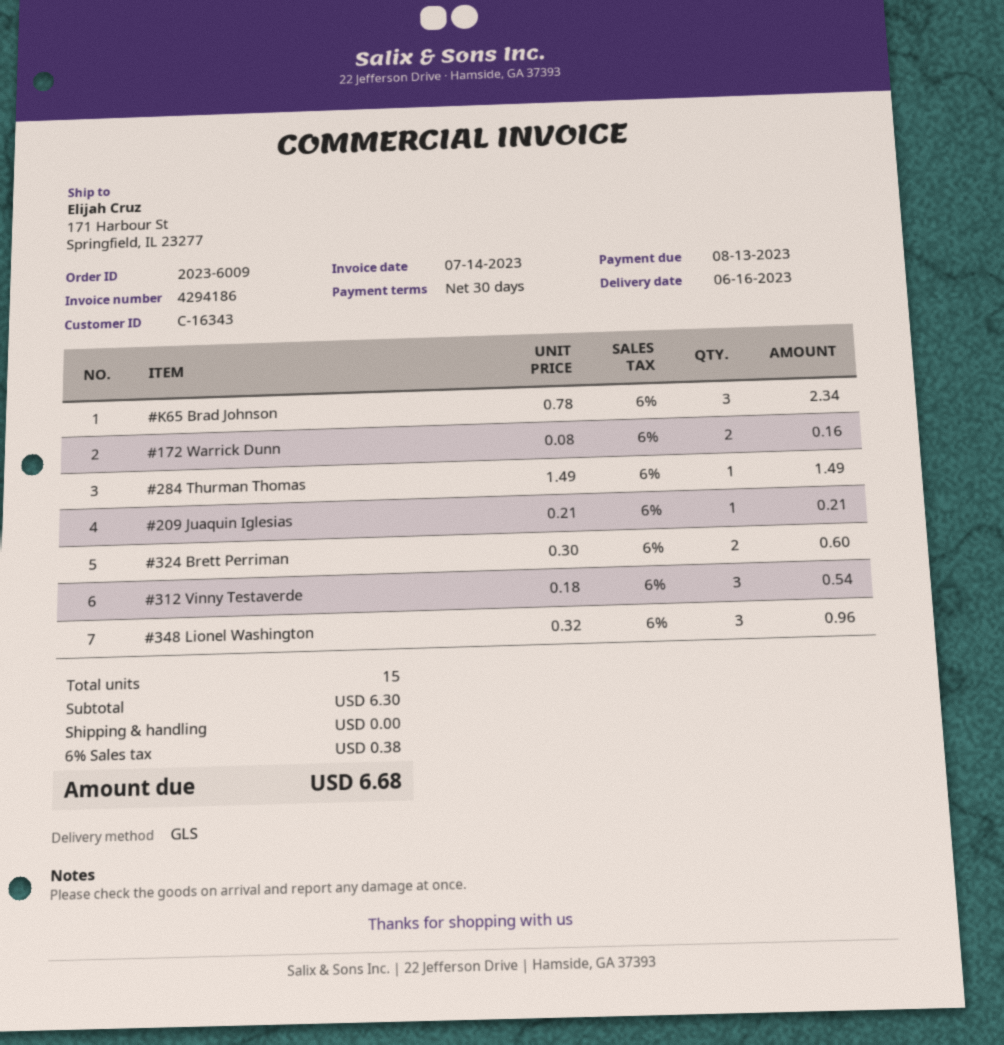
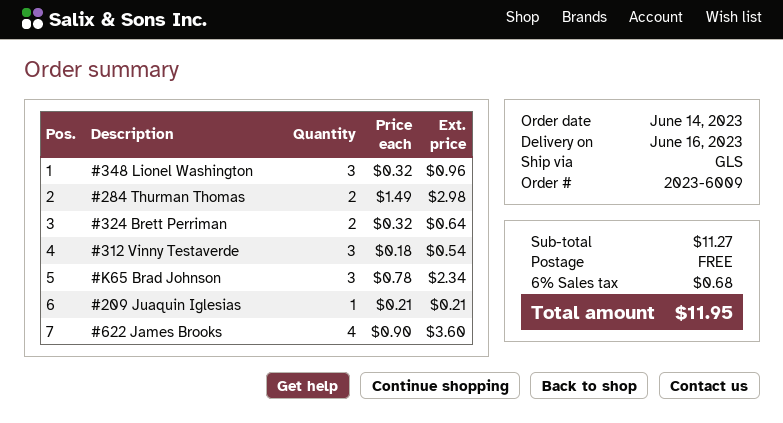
#172 Warrick Dunn: 2 x 0.08 = 0.16 -> none
#284 Thurman Thomas: 1 x 1.49 = 1.49 -> 2 x 1.49 = 2.98
#324 Brett Perriman: 2 x 0.30 = 0.60 -> 2 x 0.32 = 0.64
#622 James Brooks: none -> 4 x 0.90 = 3.60
subtotal: 6.30 -> 11.27
tax: 6% = 0.38 -> 6% = 0.68
total: 6.68 -> 11.95

